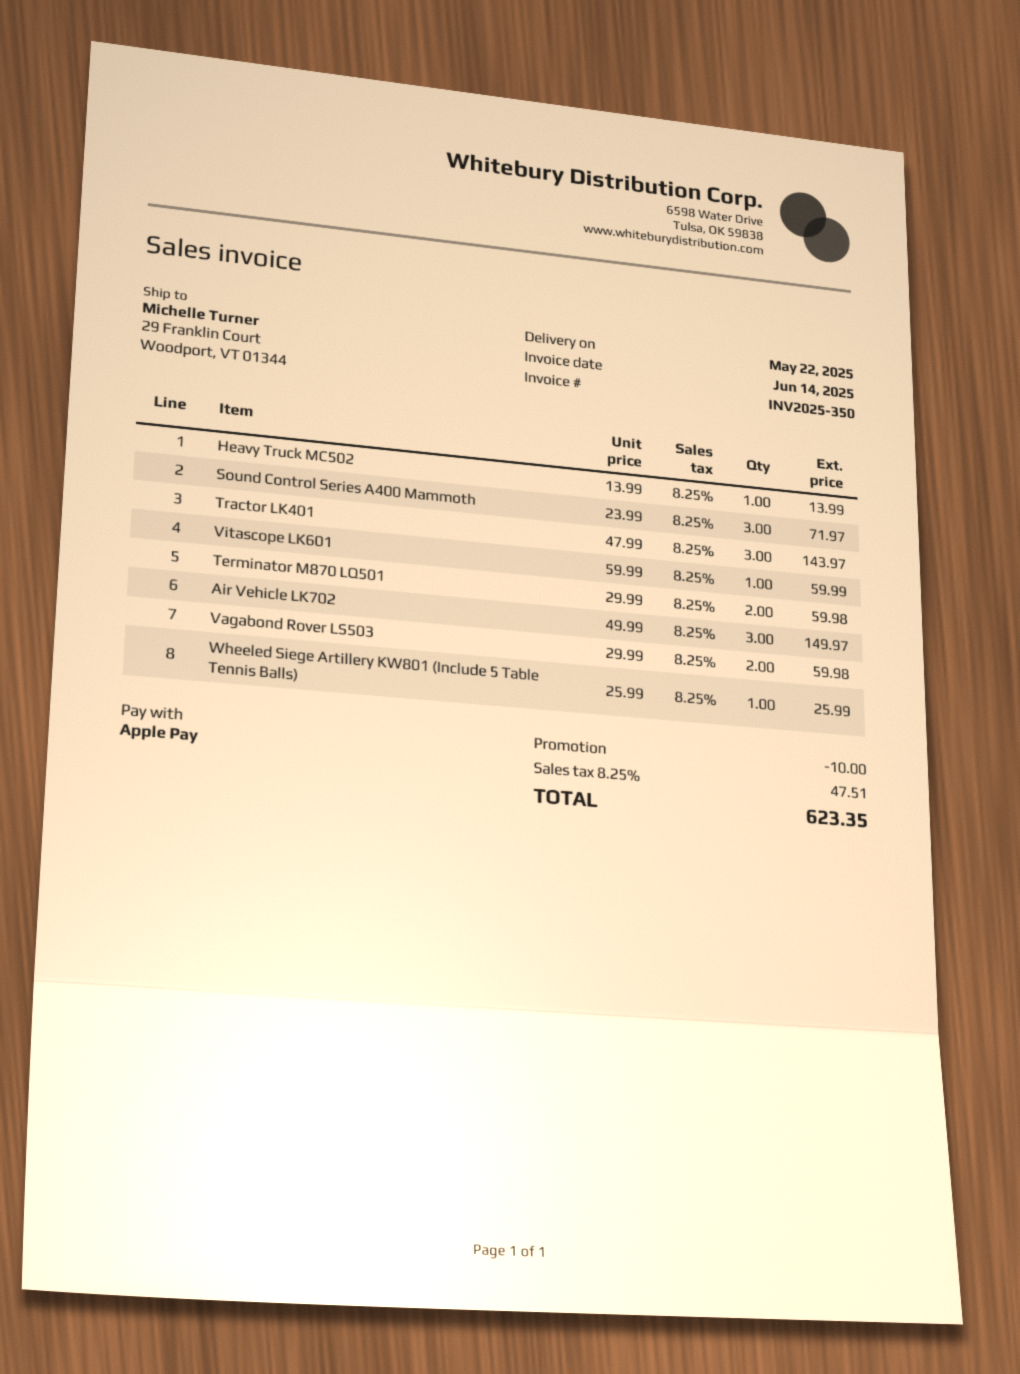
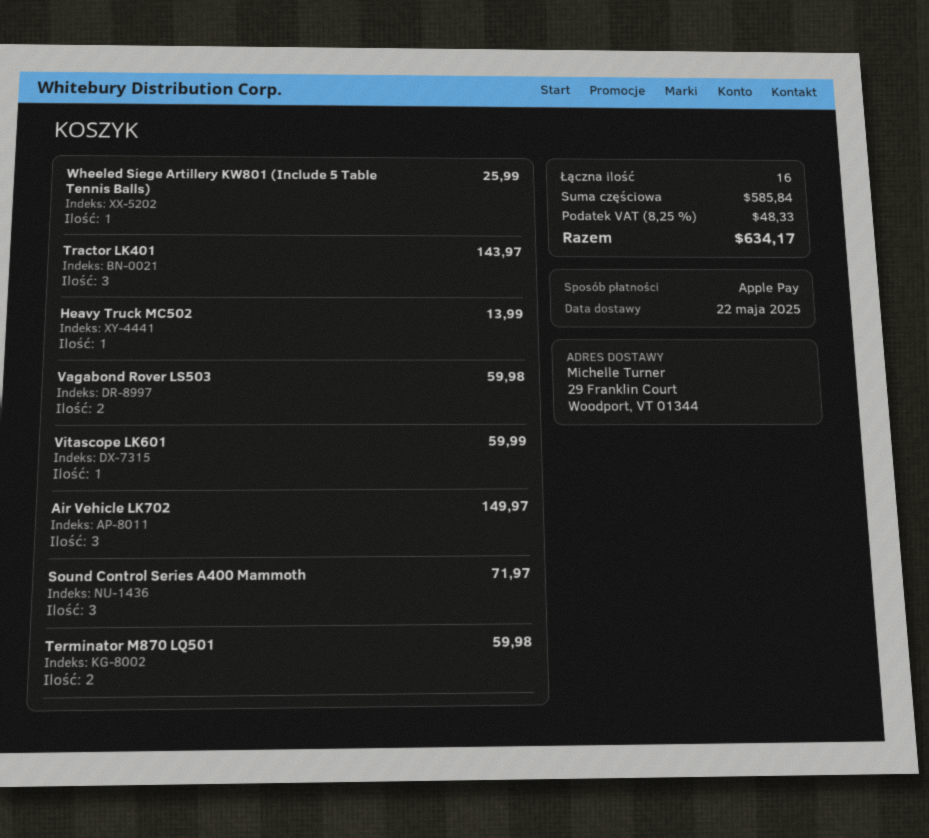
discount: 10.00 -> none
tax: 8.25% = 47.51 -> 8.25% = 48.33
total: 623.35 -> 634.17

